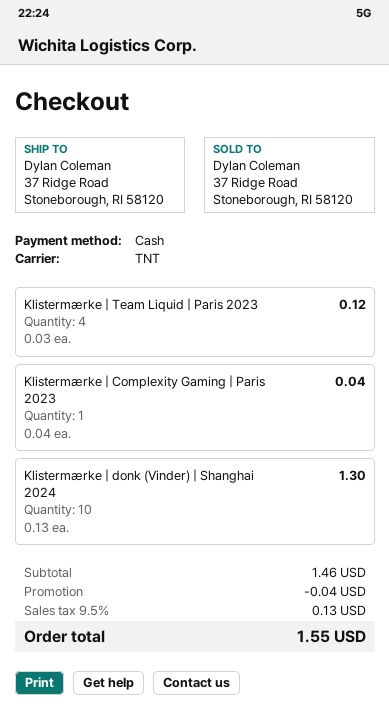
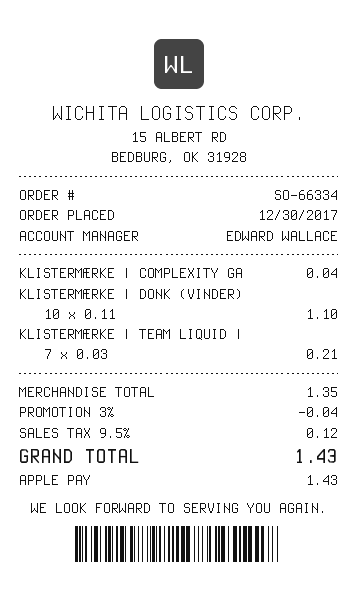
payment method: cash -> Apple Pay
Klistermærke | Team Liquid | Paris 2023: 4 x 0.03 = 0.12 -> 7 x 0.03 = 0.21
Klistermærke | donk (Vinder) | Shanghai 2024: 10 x 0.13 = 1.30 -> 10 x 0.11 = 1.10
subtotal: 1.46 -> 1.35
tax: 9.5% = 0.13 -> 9.5% = 0.12
total: 1.55 -> 1.43

